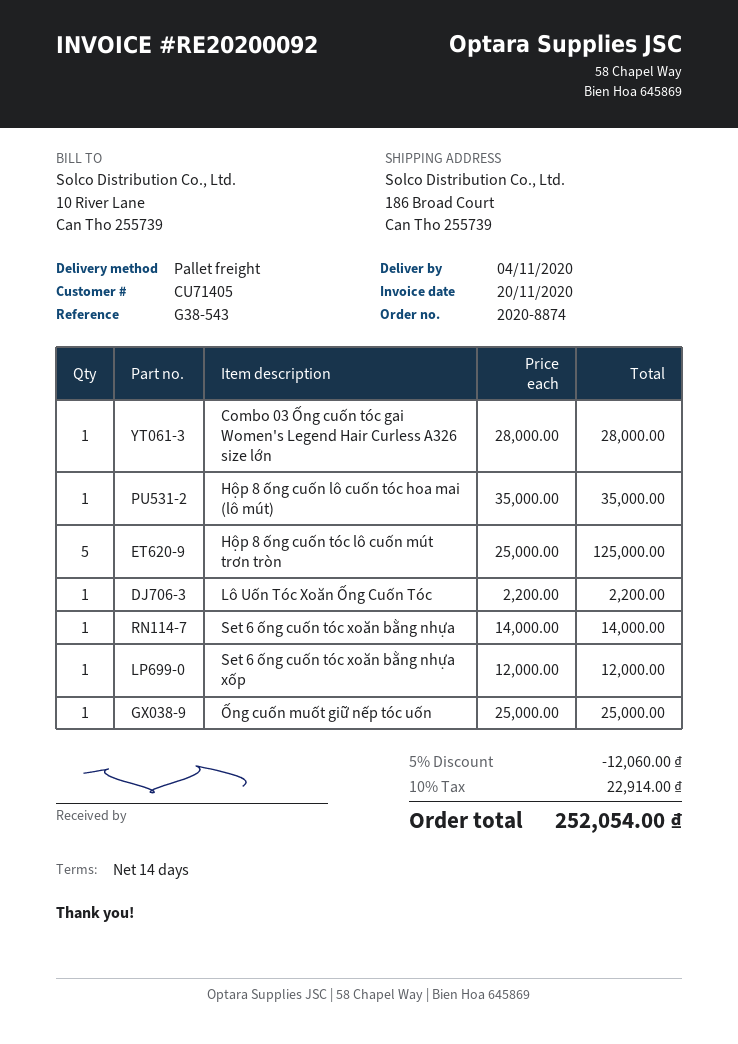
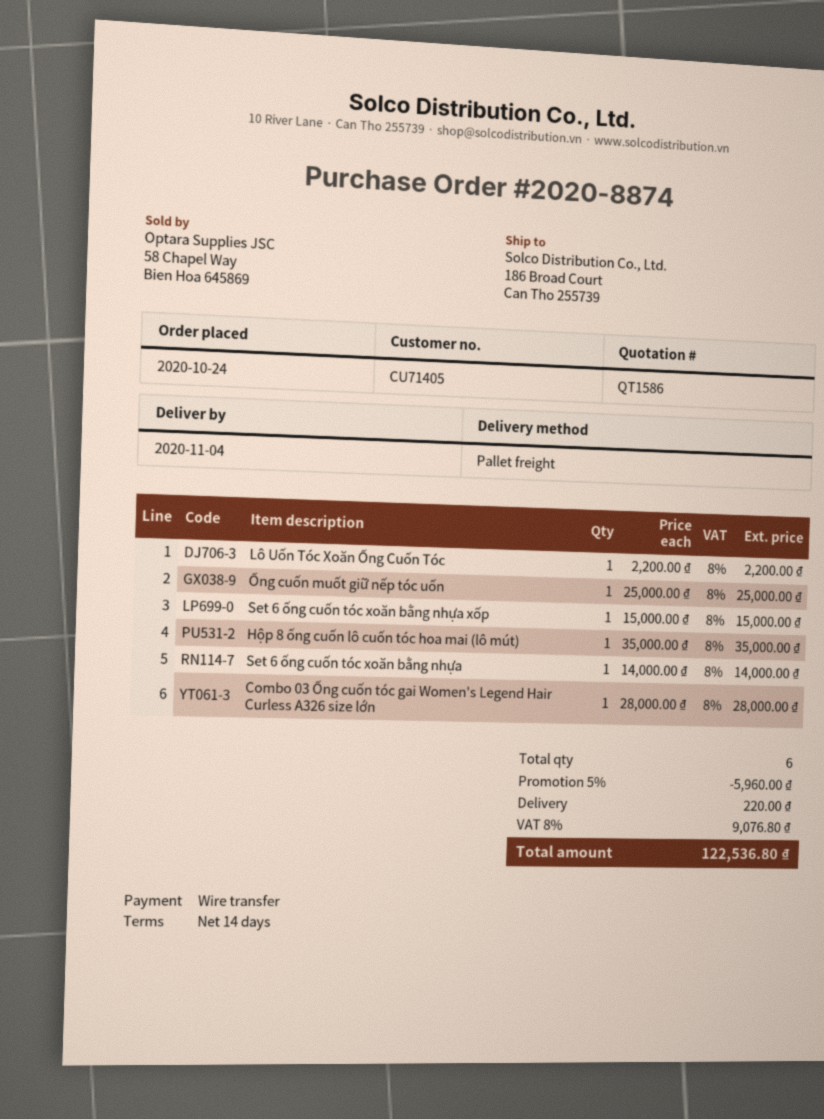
Hộp 8 ống cuốn tóc lô cuốn mút trơn tròn: 5 x 25000.00 = 125000.00 -> none
Set 6 ống cuốn tóc xoăn bằng nhựa xốp: 1 x 12000.00 = 12000.00 -> 1 x 15000.00 = 15000.00
discount: 5% = 12060.00 -> 5% = 5960.00
shipping: none -> 220.00
tax: 10% = 22914.00 -> 8% = 9076.80
total: 252054.00 -> 122536.80

